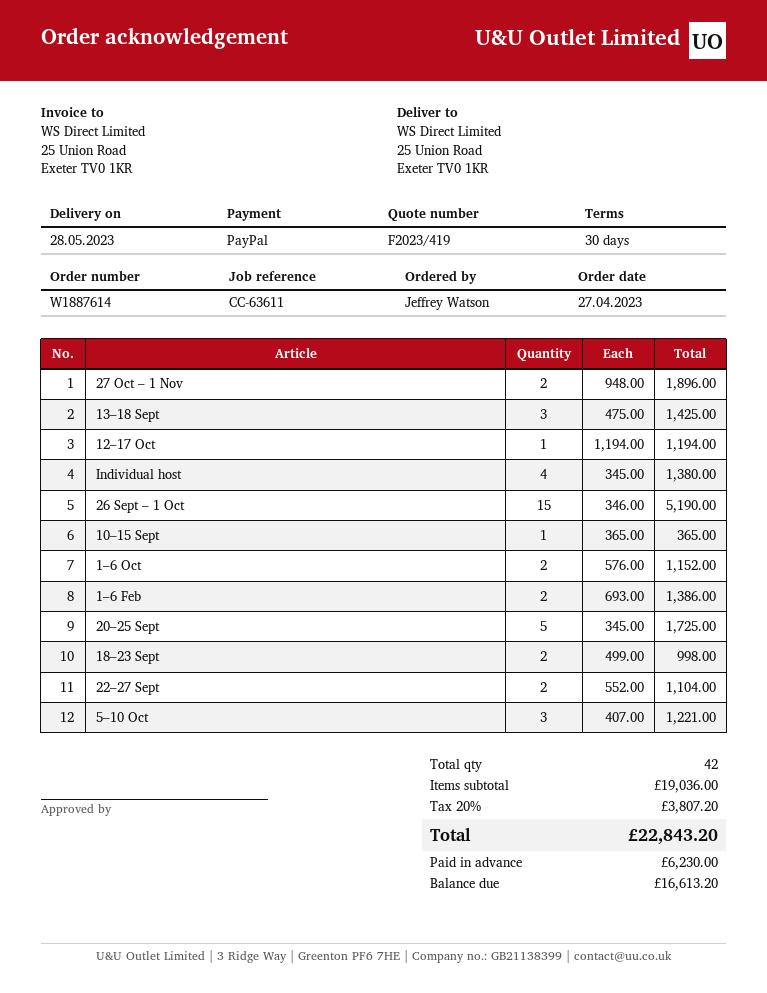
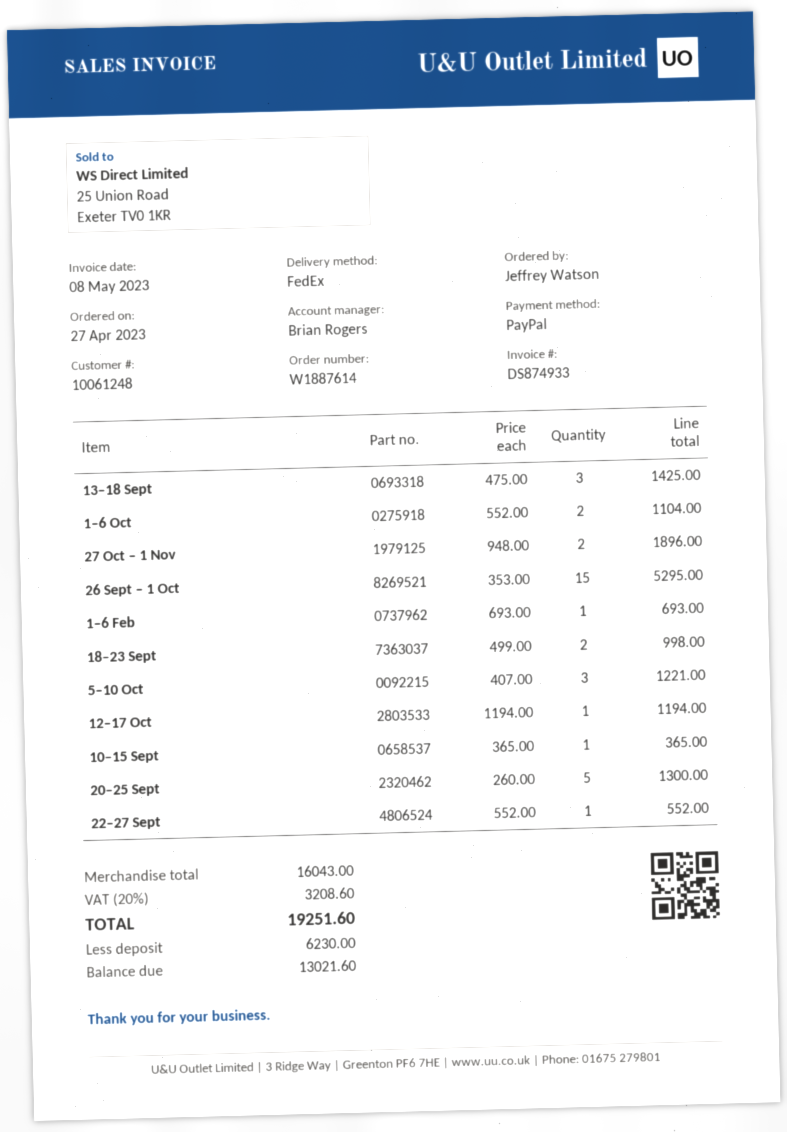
Individual host: 4 x 345.00 = 1380.00 -> none
26 Sept – 1 Oct: 15 x 346.00 = 5190.00 -> 15 x 353.00 = 5295.00
1–6 Oct: 2 x 576.00 = 1152.00 -> 2 x 552.00 = 1104.00
1–6 Feb: 2 x 693.00 = 1386.00 -> 1 x 693.00 = 693.00
20–25 Sept: 5 x 345.00 = 1725.00 -> 5 x 260.00 = 1300.00
22–27 Sept: 2 x 552.00 = 1104.00 -> 1 x 552.00 = 552.00
subtotal: 19036.00 -> 16043.00
tax: 20% = 3807.20 -> 20% = 3208.60
total: 22843.20 -> 19251.60
balance: 16613.20 -> 13021.60

